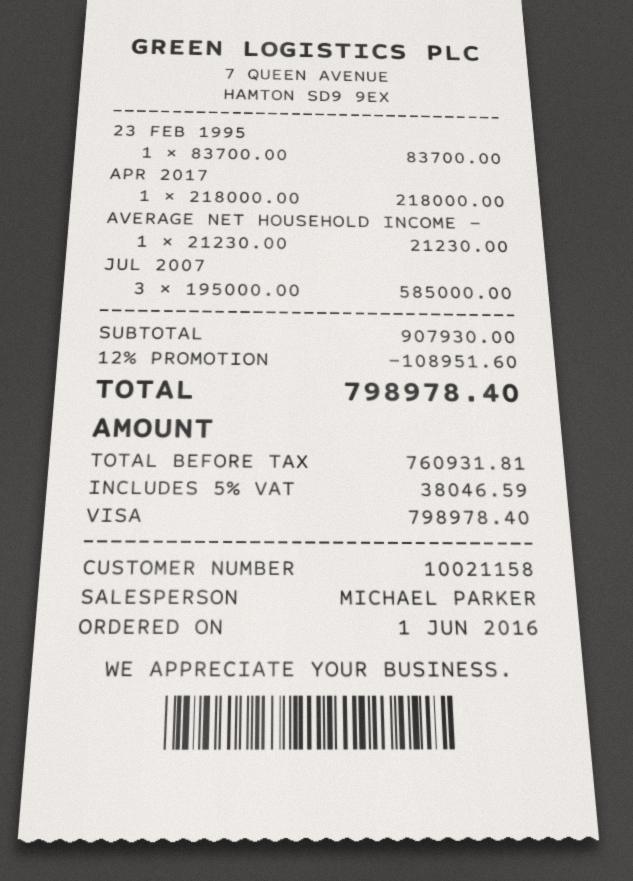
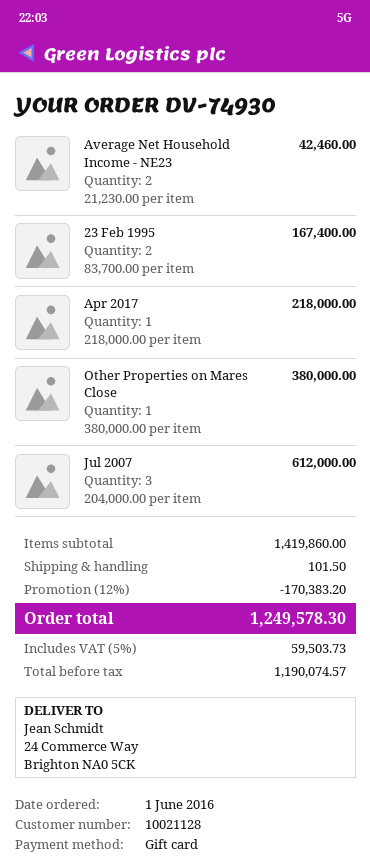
customer number: 10021158 -> 10021128
payment method: Visa -> gift card
23 FEB 1995: 1 x 83700.00 = 83700.00 -> 2 x 83700.00 = 167400.00
AVERAGE NET HOUSEHOLD INCOME -: 1 x 21230.00 = 21230.00 -> 2 x 21230.00 = 42460.00
JUL 2007: 3 x 195000.00 = 585000.00 -> 3 x 204000.00 = 612000.00
Other Properties on Mares Close: none -> 1 x 380000.00 = 380000.00
subtotal: 907930.00 -> 1419860.00
discount: 12% = 108951.60 -> 12% = 170383.20
shipping: none -> 101.50
net: 760931.81 -> 1190074.57
tax: 5% = 38046.59 -> 5% = 59503.73
total: 798978.40 -> 1249578.30

